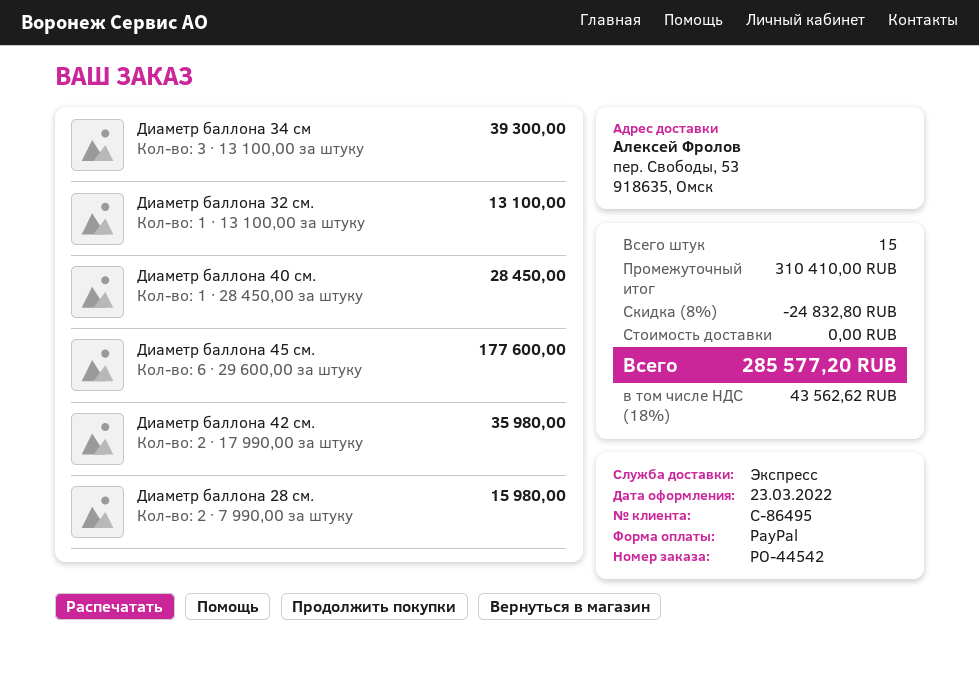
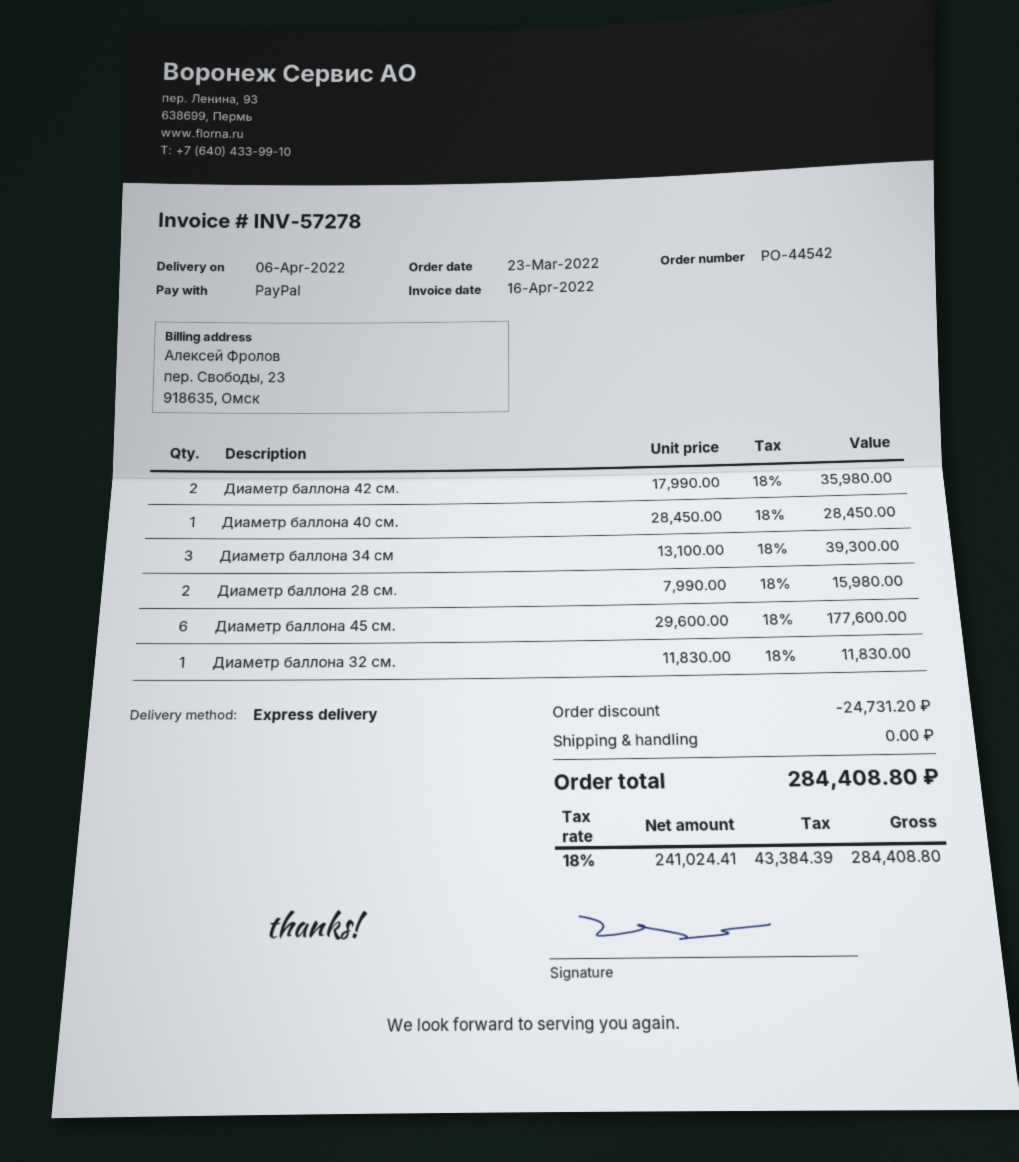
Диаметр баллона 32 см.: 1 x 13100.00 = 13100.00 -> 1 x 11830.00 = 11830.00
discount: 24832.80 -> 24731.20
tax: 18% = 43562.62 -> 18% = 43384.39
total: 285577.20 -> 284408.80

